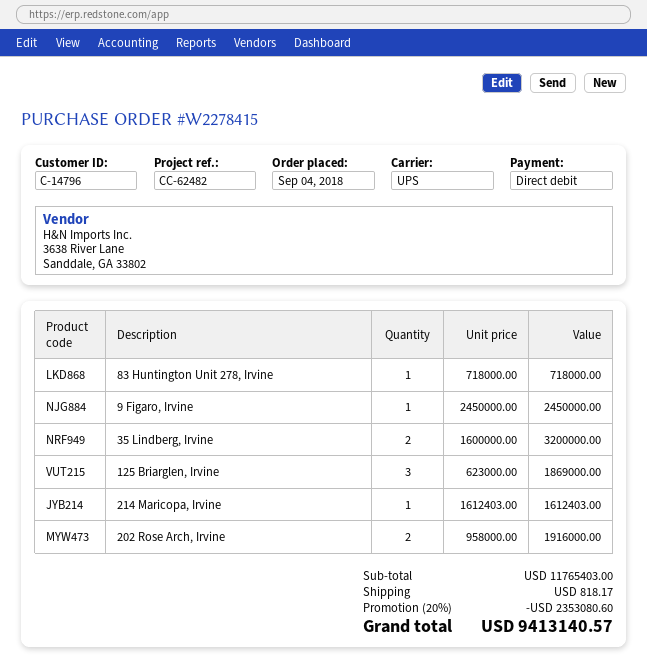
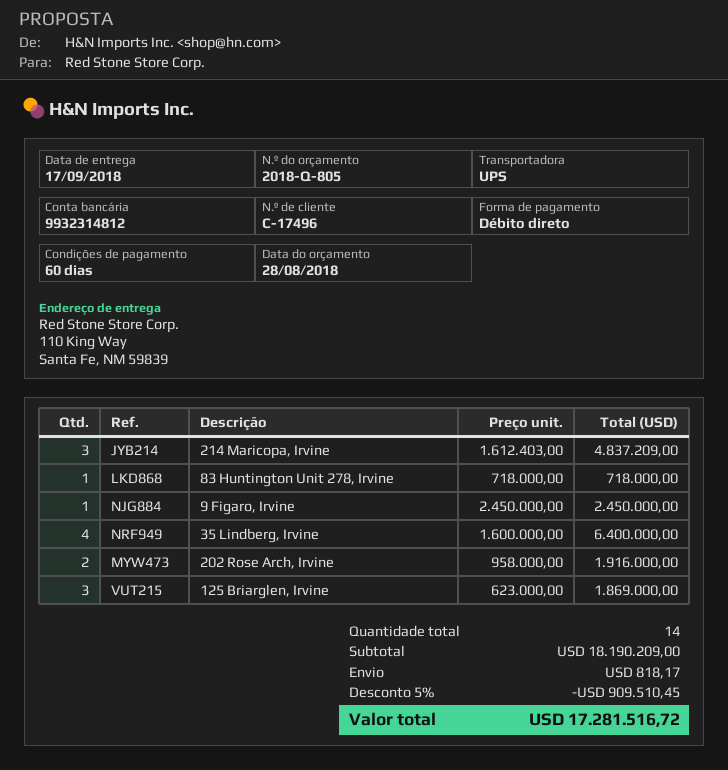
customer number: C-14796 -> C-17496
35 Lindberg, Irvine: 2 x 1600000.00 = 3200000.00 -> 4 x 1600000.00 = 6400000.00
214 Maricopa, Irvine: 1 x 1612403.00 = 1612403.00 -> 3 x 1612403.00 = 4837209.00
subtotal: 11765403.00 -> 18190209.00
discount: 20% = 2353080.60 -> 5% = 909510.45
total: 9413140.57 -> 17281516.72

